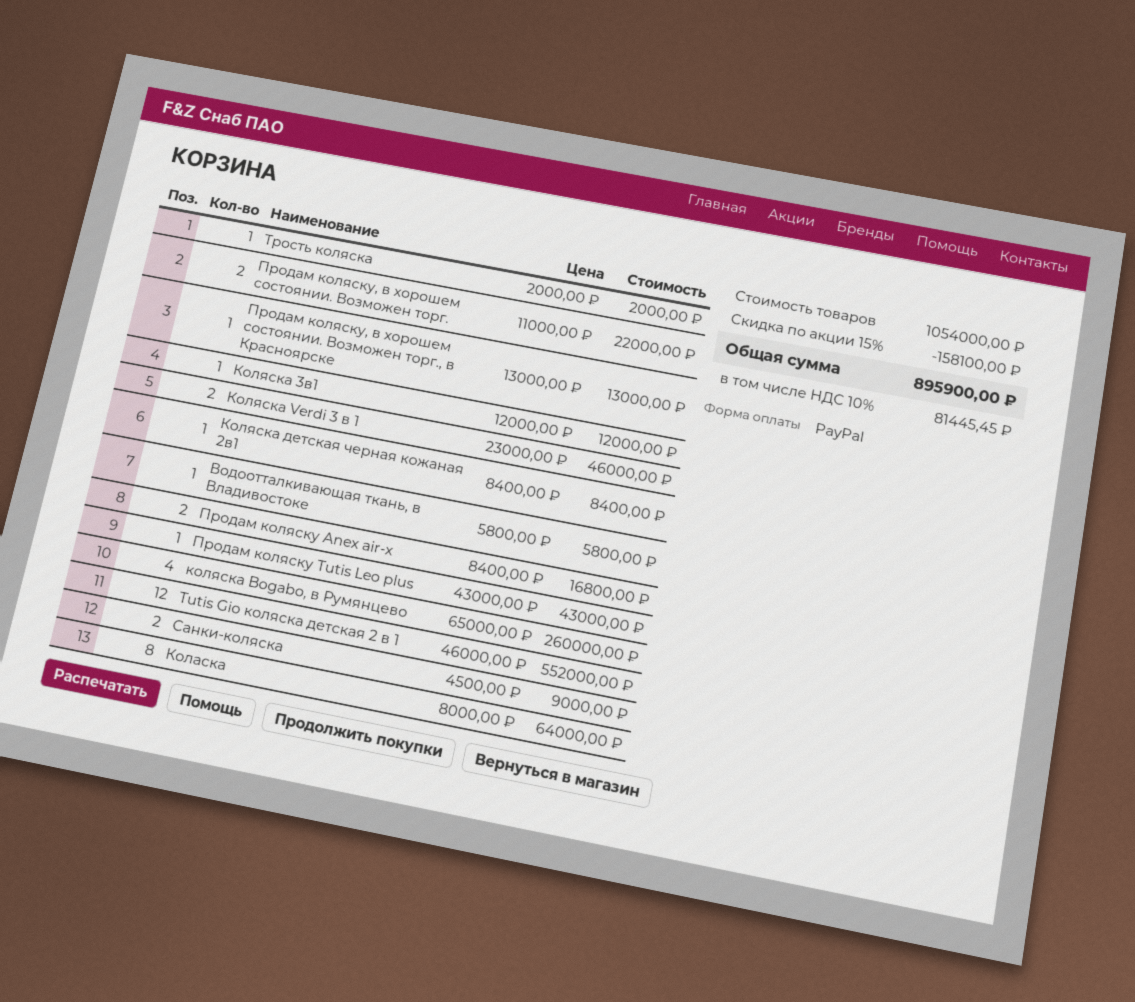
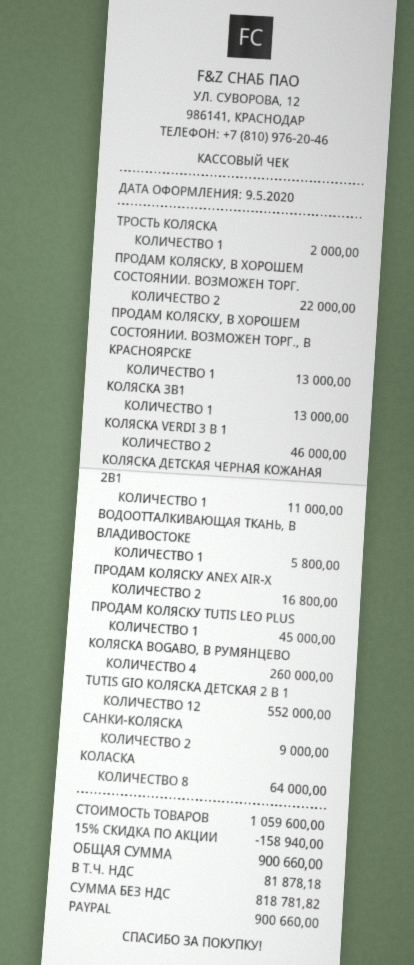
Коляска 3в1: 1 for 12000.00 -> 1 for 13000.00
Коляска детская черная кожаная 2в1: 1 for 8400.00 -> 1 for 11000.00
Продам коляску Tutis Leo plus: 1 for 43000.00 -> 1 for 45000.00
subtotal: 1054000.00 -> 1059600.00
discount: 15% = 158100.00 -> 15% = 158940.00
tax: 81445.45 -> 81878.18
total: 895900.00 -> 900660.00

